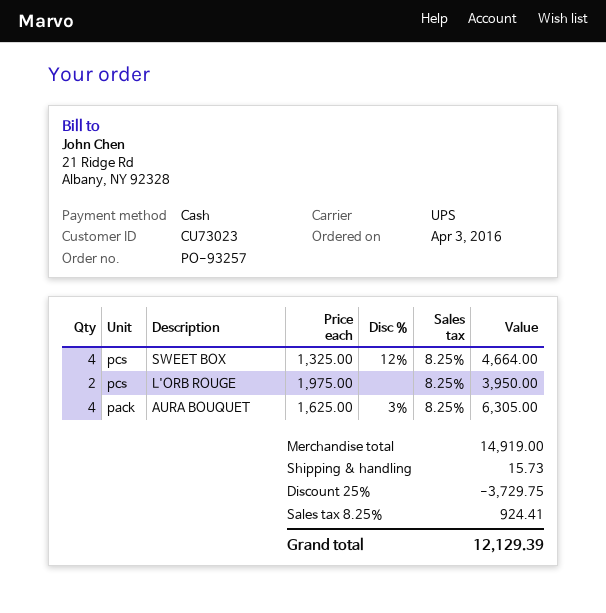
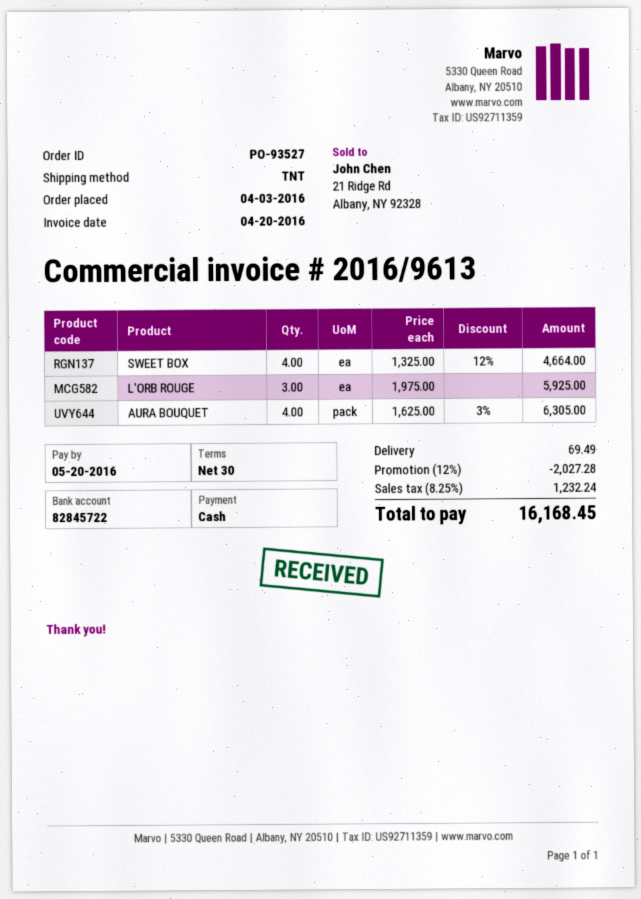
order number: PO-93257 -> PO-93527
shipping method: UPS -> TNT
L'ORB ROUGE: 2 x 1975.00 = 3950.00 -> 3 x 1975.00 = 5925.00
discount: 25% = 3729.75 -> 12% = 2027.28
shipping: 15.73 -> 69.49
tax: 8.25% = 924.41 -> 8.25% = 1232.24
total: 12129.39 -> 16168.45

